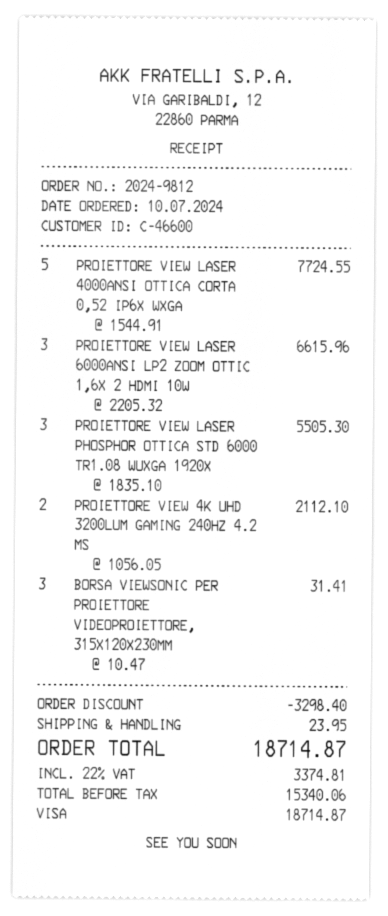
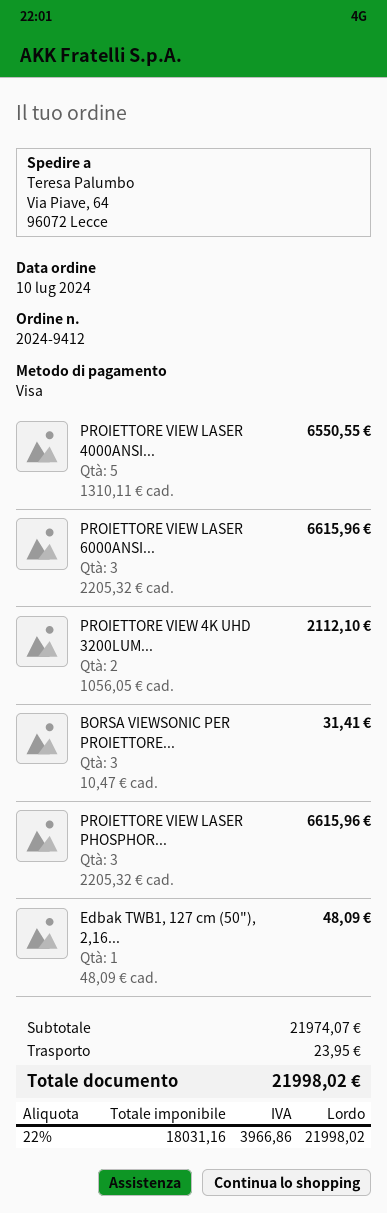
order number: 2024-9812 -> 2024-9412
PROIETTORE VIEW LASER 4000ANSI OTTICA CORTA 0,52 IP6X WXGA: 5 x 1544.91 = 7724.55 -> 5 x 1310.11 = 6550.55
PROIETTORE VIEW LASER PHOSPHOR OTTICA STD 6000 TR1.08 WUXGA 1920X: 3 x 1835.10 = 5505.30 -> 3 x 2205.32 = 6615.96
Edbak TWB1, 127 cm (50"), 2,16...: none -> 1 x 48.09 = 48.09
discount: 3298.40 -> none
net: 15340.06 -> 18031.16
tax: 22% = 3374.81 -> 22% = 3966.86
total: 18714.87 -> 21998.02

